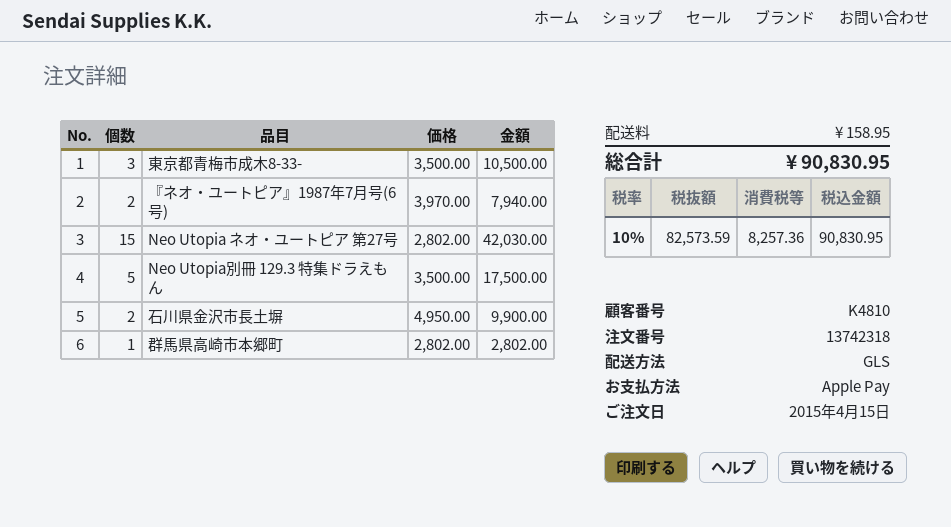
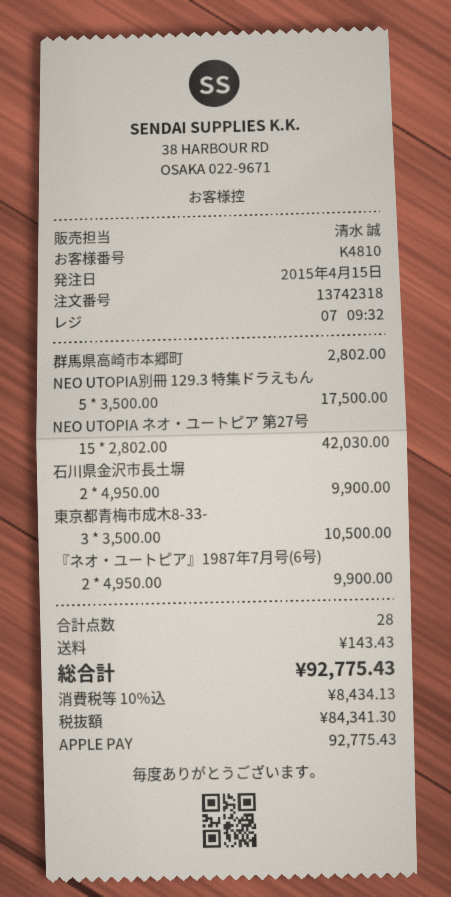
『ネオ・ユートピア』1987年7月号(6号): 2 x 3970.00 = 7940.00 -> 2 x 4950.00 = 9900.00
shipping: 158.95 -> 143.43
net: 82573.59 -> 84341.30
tax: 10% = 8257.36 -> 10% = 8434.13
total: 90830.95 -> 92775.43

